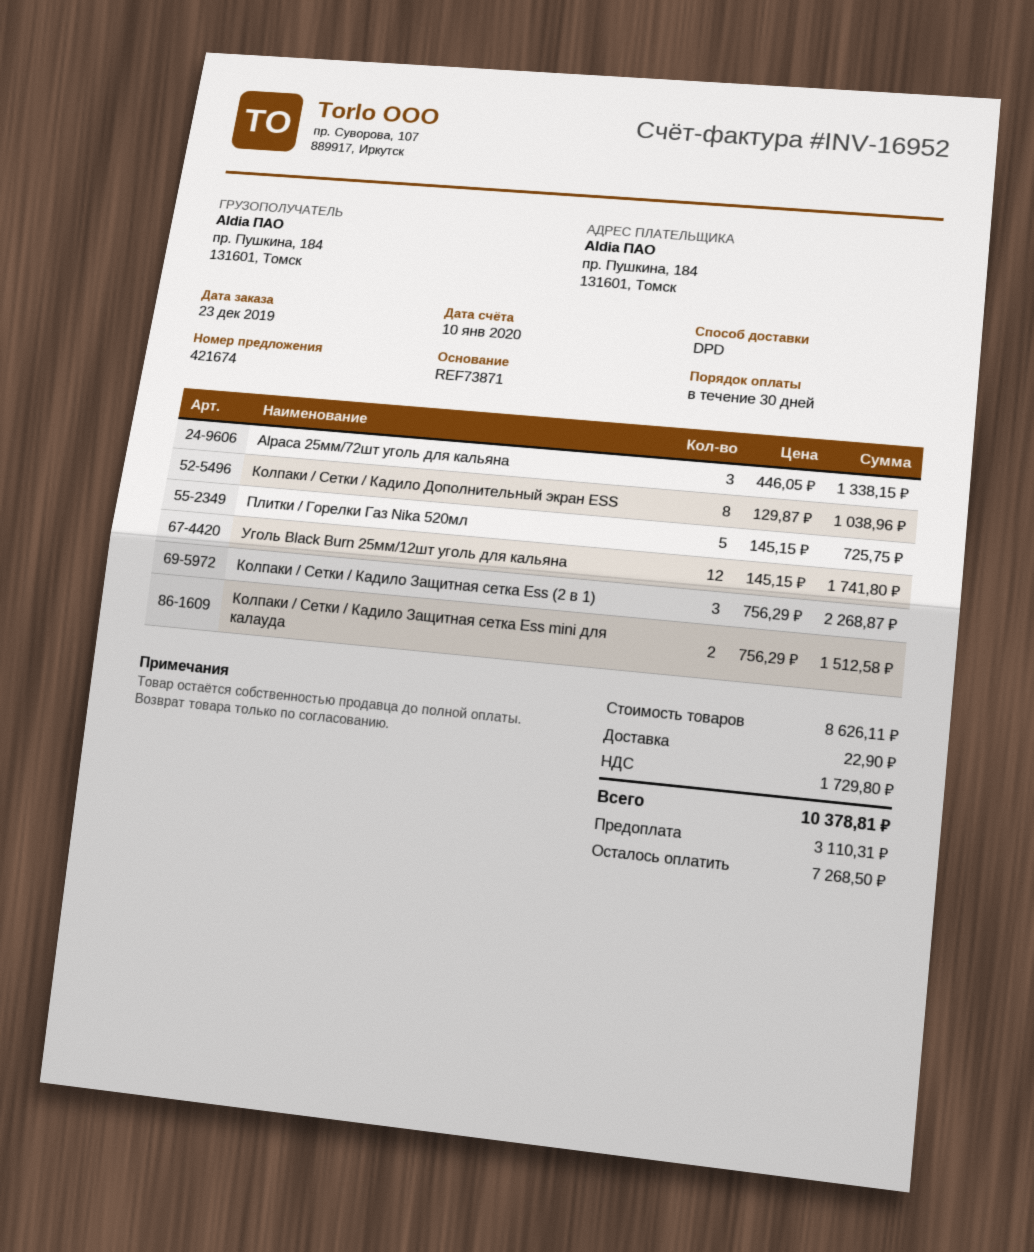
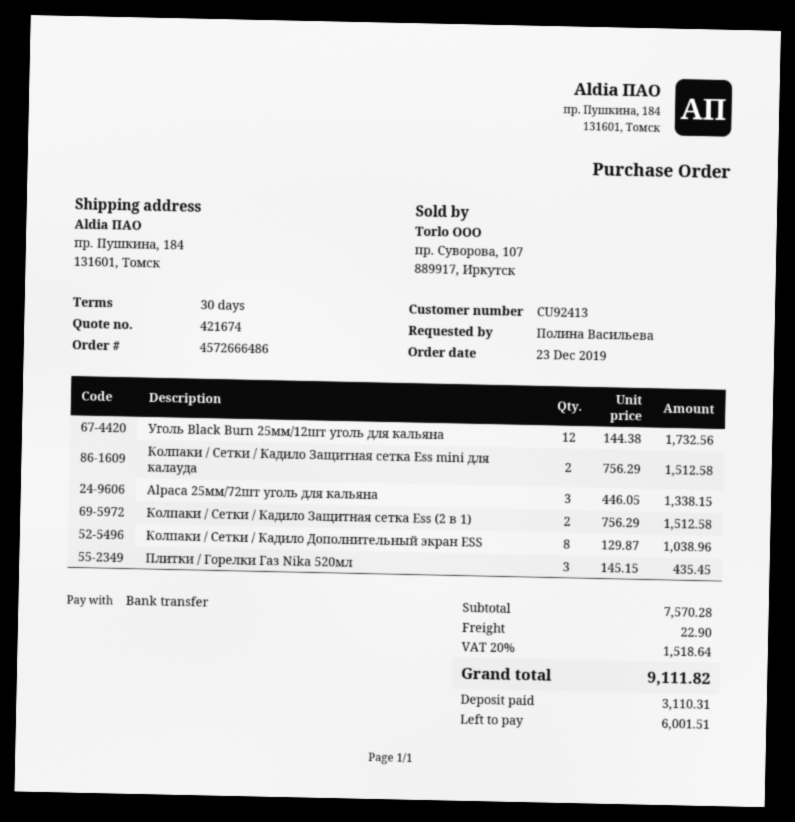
Плитки / Горелки Газ Nika 520мл: 5 x 145.15 = 725.75 -> 3 x 145.15 = 435.45
Уголь Black Burn 25мм/12шт уголь для кальяна: 12 x 145.15 = 1741.80 -> 12 x 144.38 = 1732.56
Колпаки / Сетки / Кадило Защитная сетка Ess (2 в 1): 3 x 756.29 = 2268.87 -> 2 x 756.29 = 1512.58
subtotal: 8626.11 -> 7570.28
tax: 1729.80 -> 1518.64
total: 10378.81 -> 9111.82
balance: 7268.50 -> 6001.51

